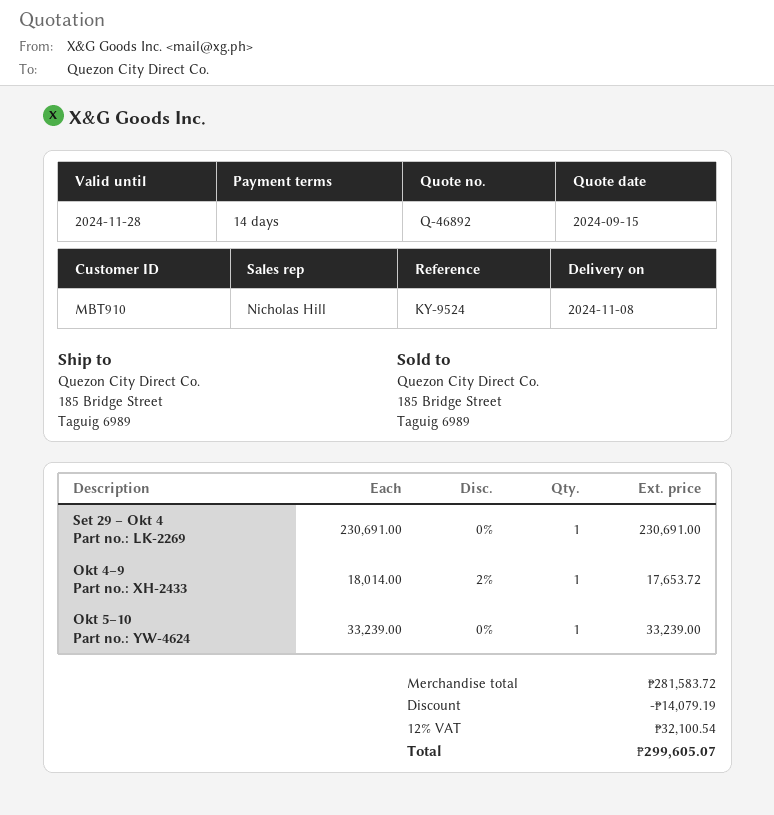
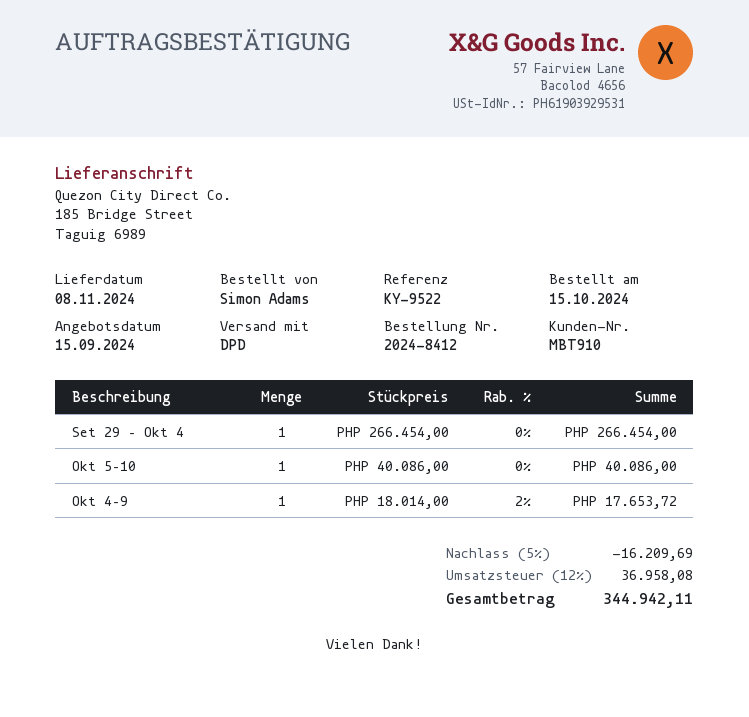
reference: KY-9524 -> KY-9522
Set 29 – Okt 4: 1 x 230691.00 = 230691.00 -> 1 x 266454.00 = 266454.00
Okt 5–10: 1 x 33239.00 = 33239.00 -> 1 x 40086.00 = 40086.00
discount: 14079.19 -> 16209.69
tax: 12% = 32100.54 -> 12% = 36958.08
total: 299605.07 -> 344942.11

